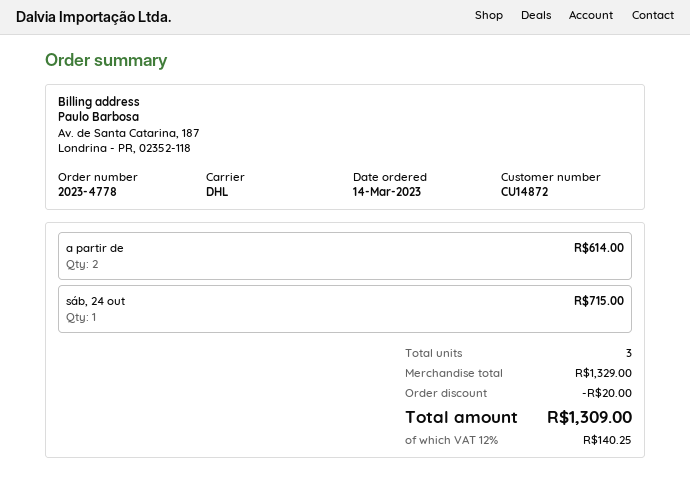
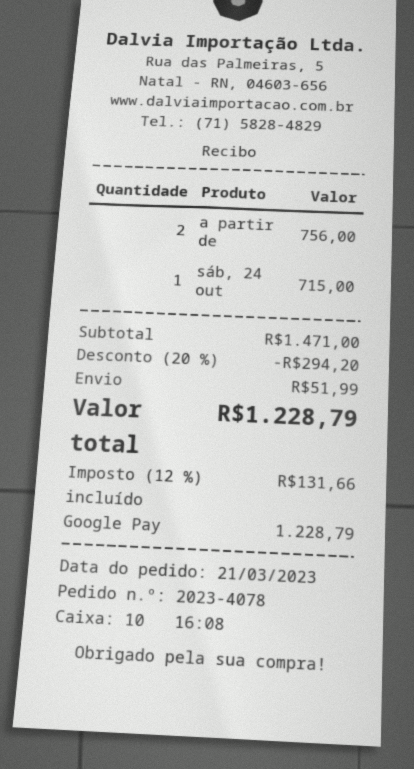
order number: 2023-4778 -> 2023-4078
order date: 2023-03-14 -> 2023-03-21
a partir de: 2 for 614.00 -> 2 for 756.00
subtotal: 1329.00 -> 1471.00
discount: 20.00 -> 294.20
shipping: none -> 51.99
tax: 12% = 140.25 -> 12% = 131.66
total: 1309.00 -> 1228.79

